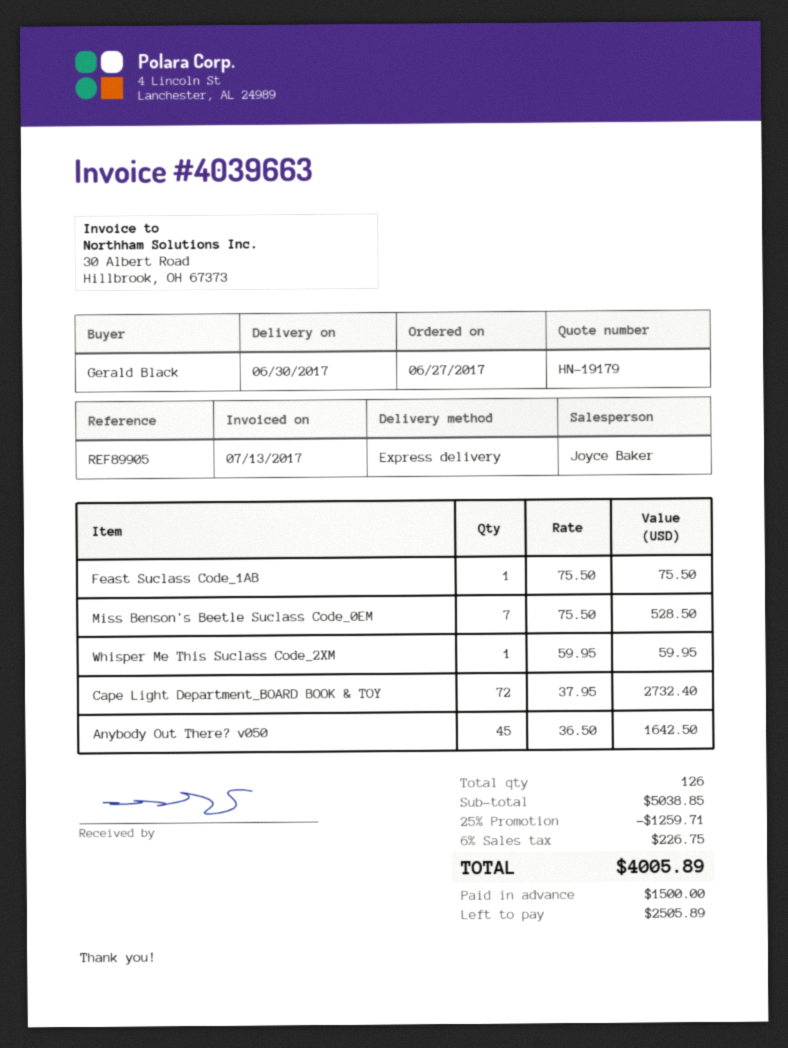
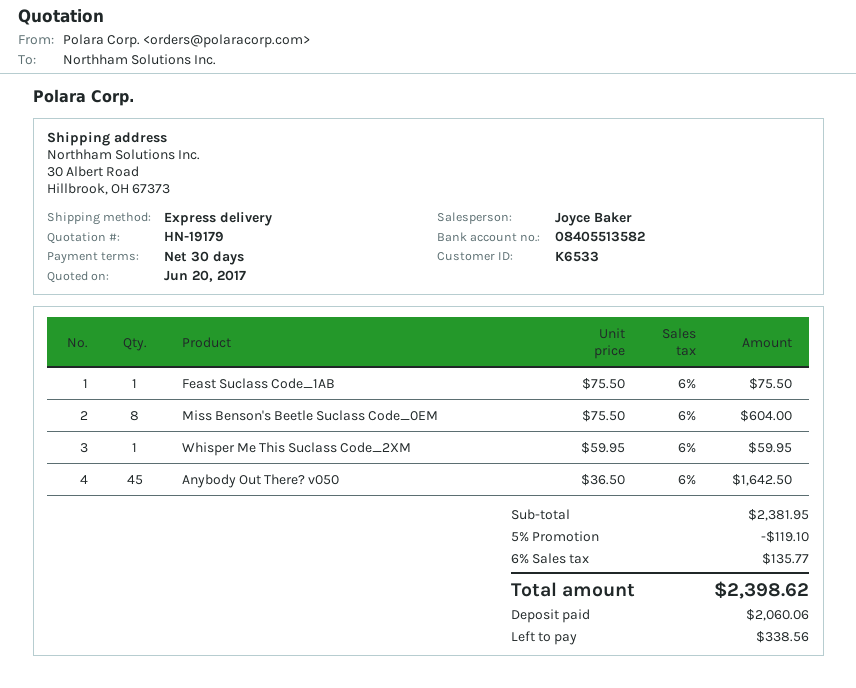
Miss Benson's Beetle Suclass Code_0EM: 7 x 75.50 = 528.50 -> 8 x 75.50 = 604.00
Cape Light Department_BOARD BOOK & TOY: 72 x 37.95 = 2732.40 -> none
subtotal: 5038.85 -> 2381.95
discount: 25% = 1259.71 -> 5% = 119.10
tax: 6% = 226.75 -> 6% = 135.77
total: 4005.89 -> 2398.62
deposit: 1500.00 -> 2060.06
balance: 2505.89 -> 338.56

